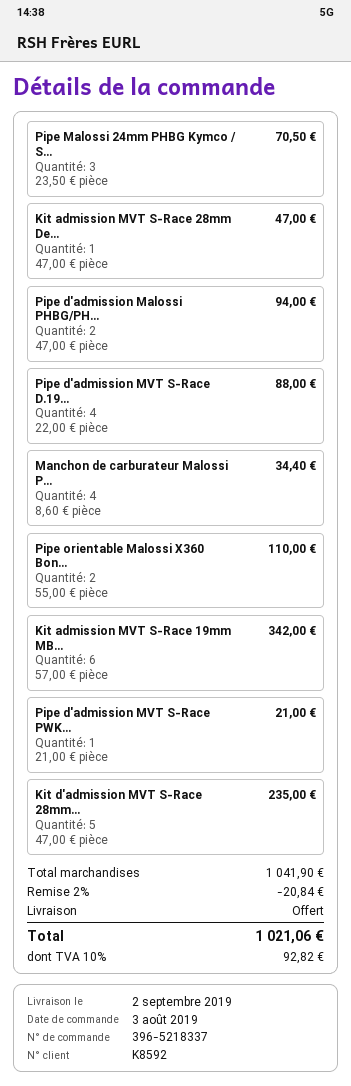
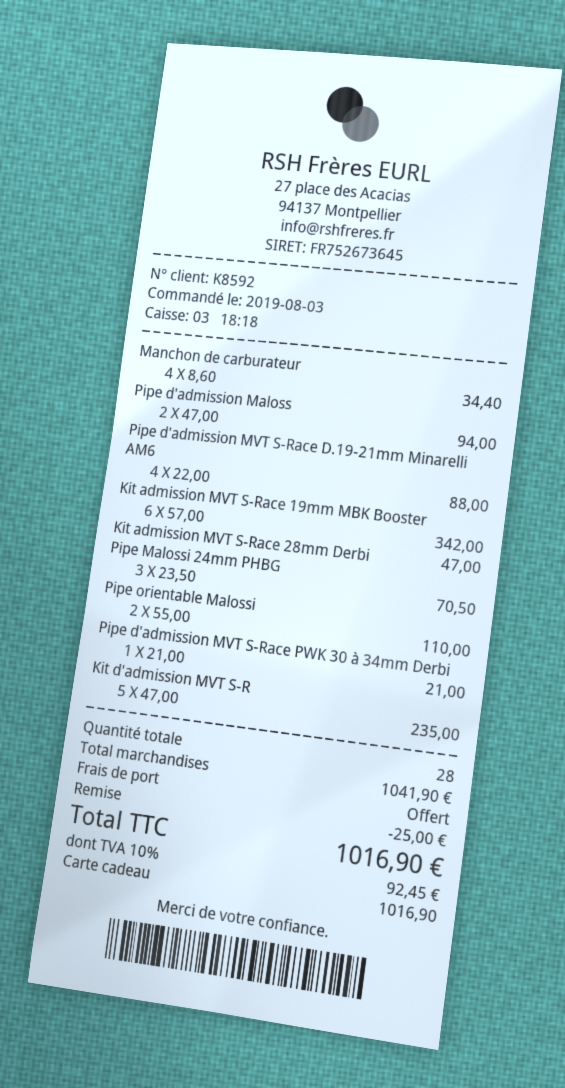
discount: 20.84 -> 25.00
tax: 10% = 92.82 -> 10% = 92.45
total: 1021.06 -> 1016.90

